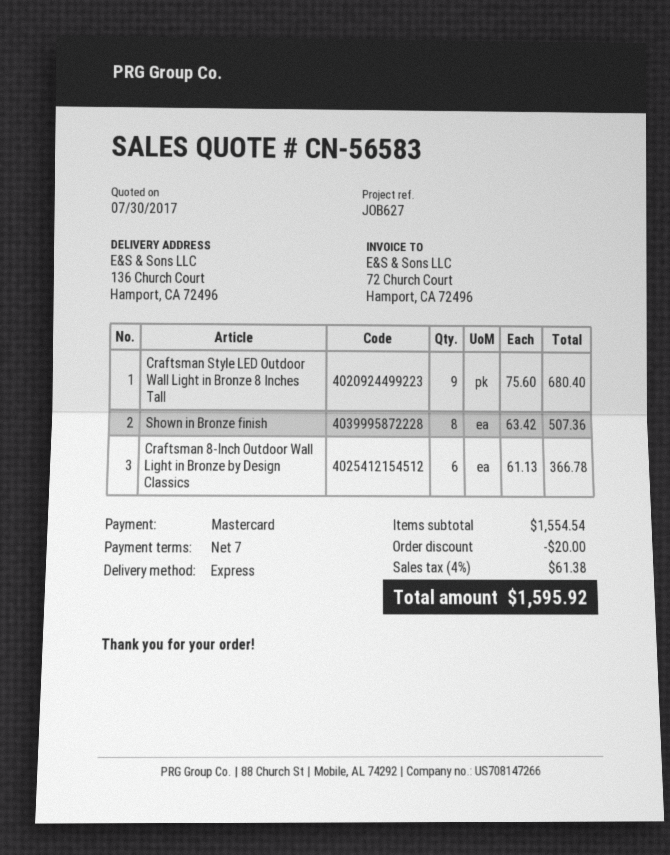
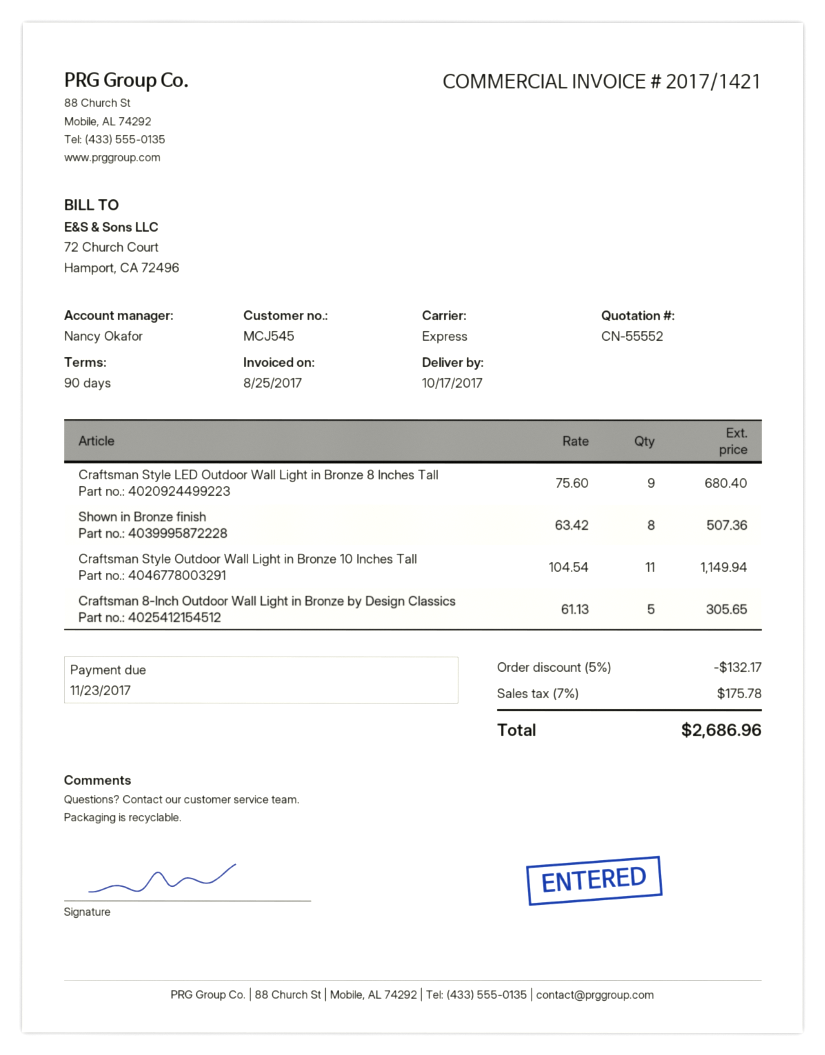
quote number: CN-56583 -> CN-55552
payment terms: 7 days -> 90 days
Craftsman 8-Inch Outdoor Wall Light in Bronze by Design Classics: 6 x 61.13 = 366.78 -> 5 x 61.13 = 305.65
Craftsman Style Outdoor Wall Light in Bronze 10 Inches Tall: none -> 11 x 104.54 = 1149.94
discount: 20.00 -> 132.17
tax: 4% = 61.38 -> 7% = 175.78
total: 1595.92 -> 2686.96

